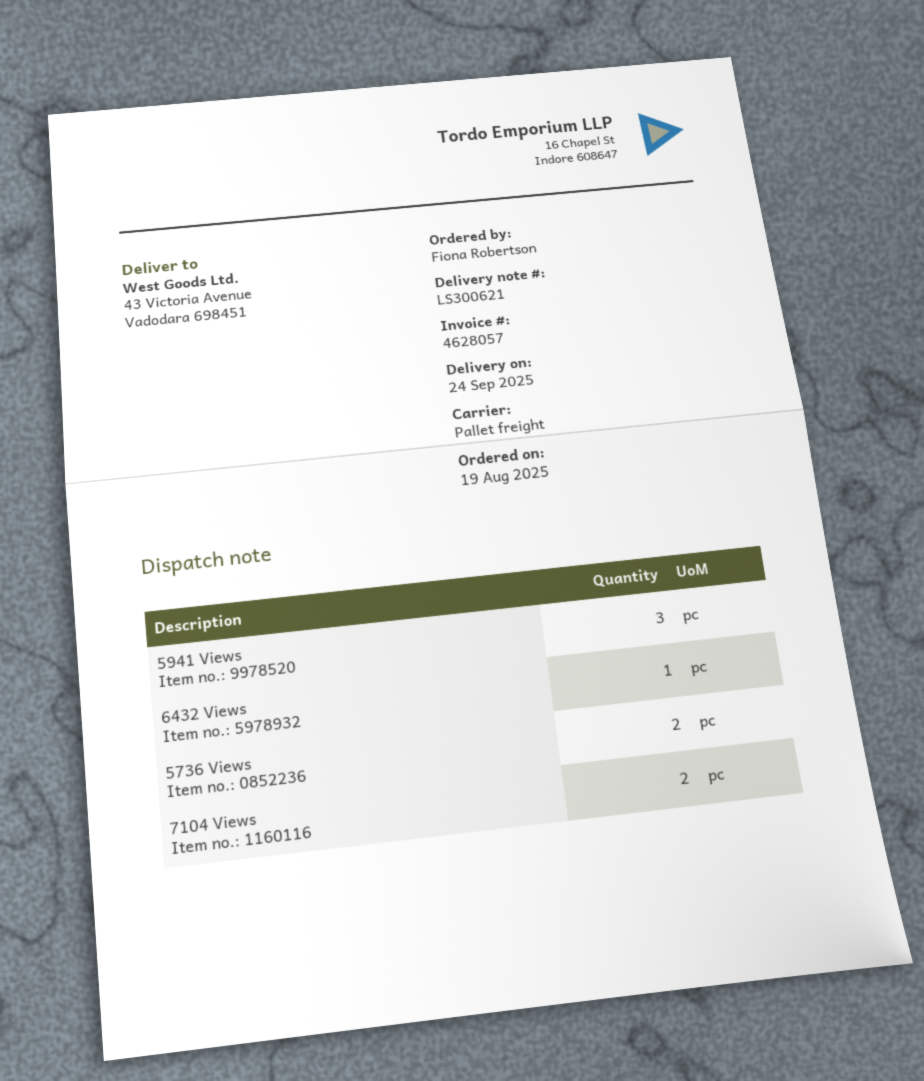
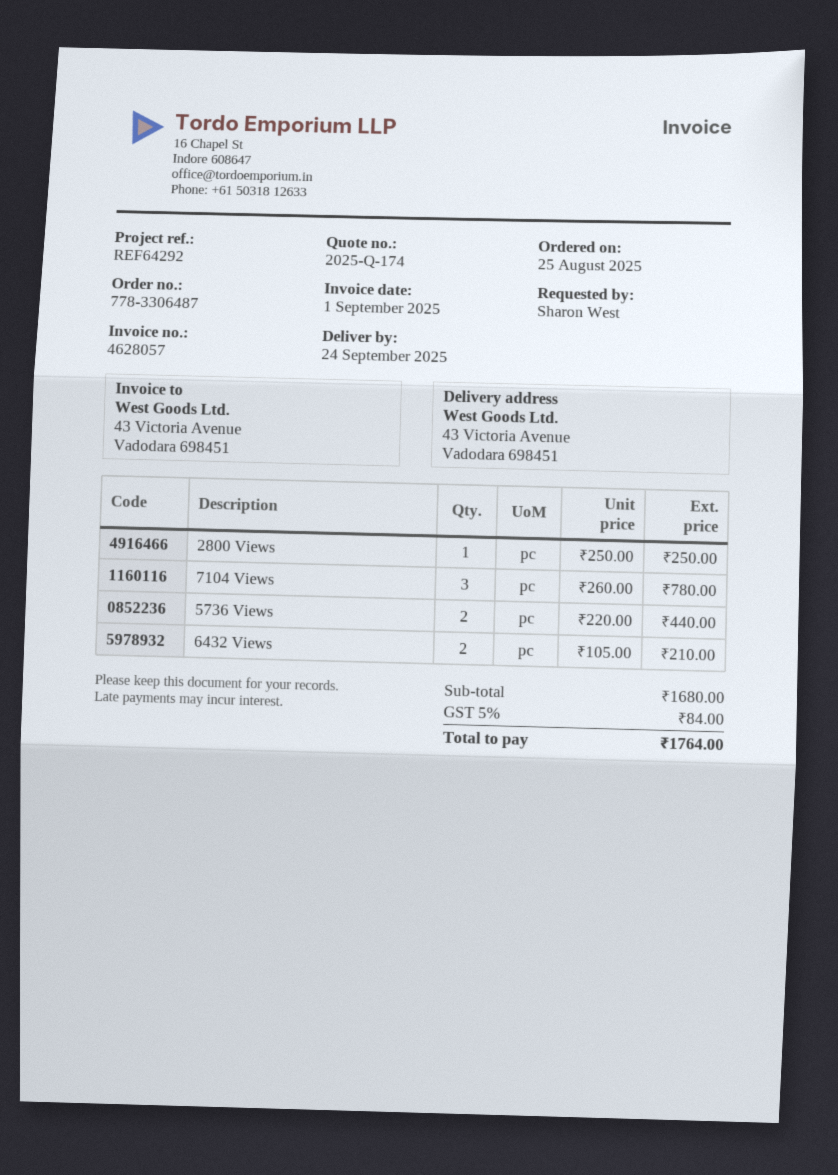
order date: 2025-08-19 -> 2025-08-25
ordered by: Fiona Robertson -> Sharon West
5941 Views: 3 -> none
6432 Views: 1 -> 2
7104 Views: 2 -> 3
2800 Views: none -> 1

